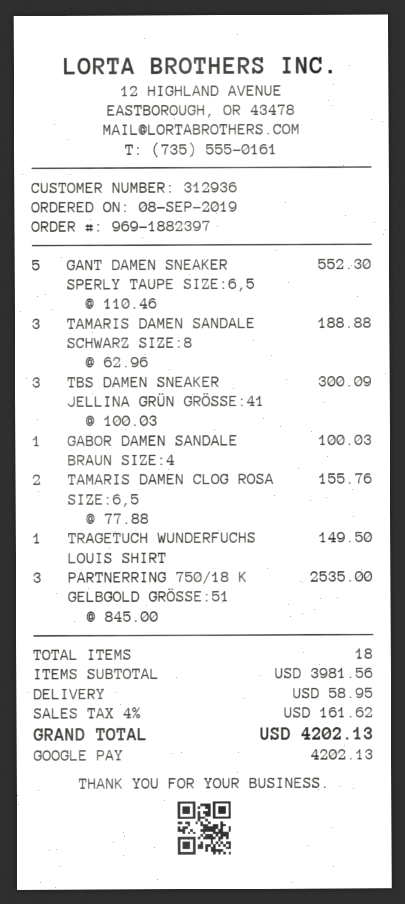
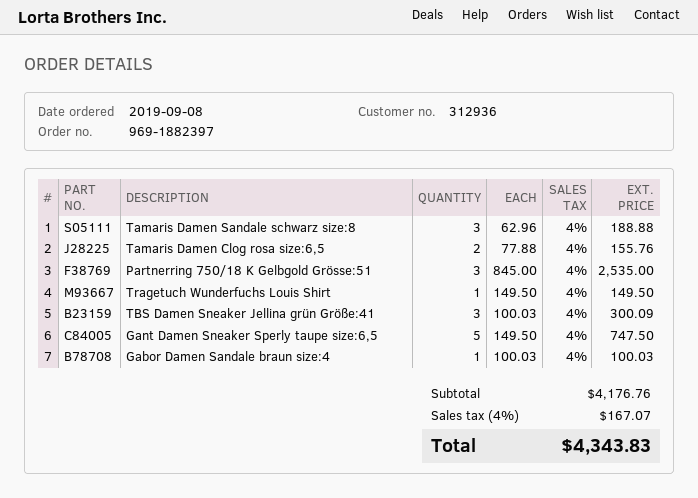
GANT DAMEN SNEAKER SPERLY TAUPE SIZE:6,5: 5 x 110.46 = 552.30 -> 5 x 149.50 = 747.50
subtotal: 3981.56 -> 4176.76
shipping: 58.95 -> none
tax: 4% = 161.62 -> 4% = 167.07
total: 4202.13 -> 4343.83

